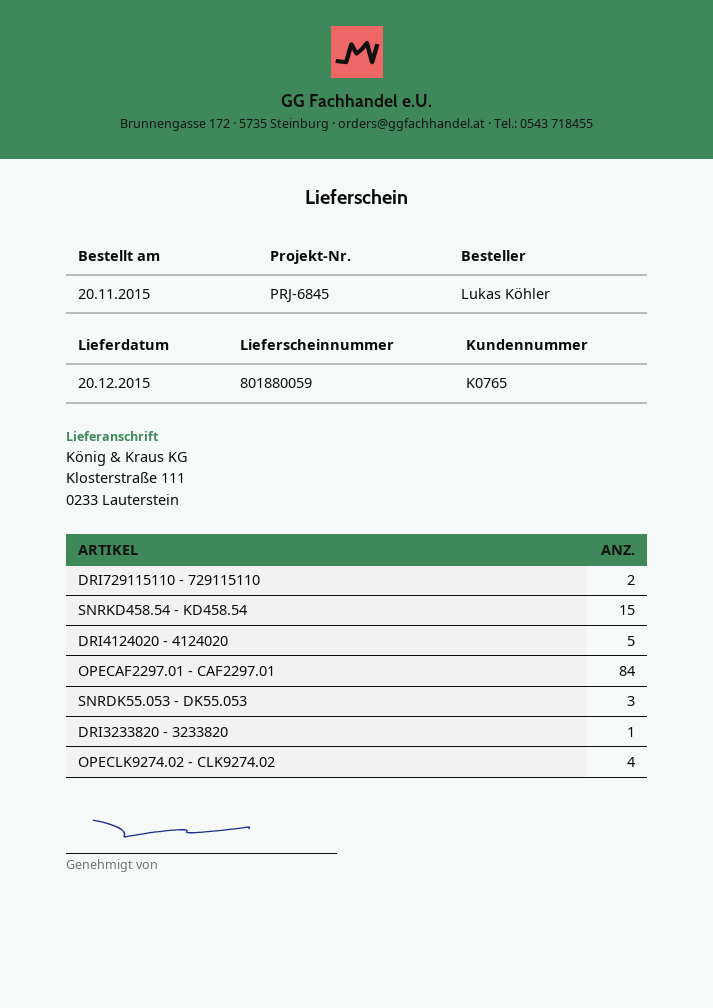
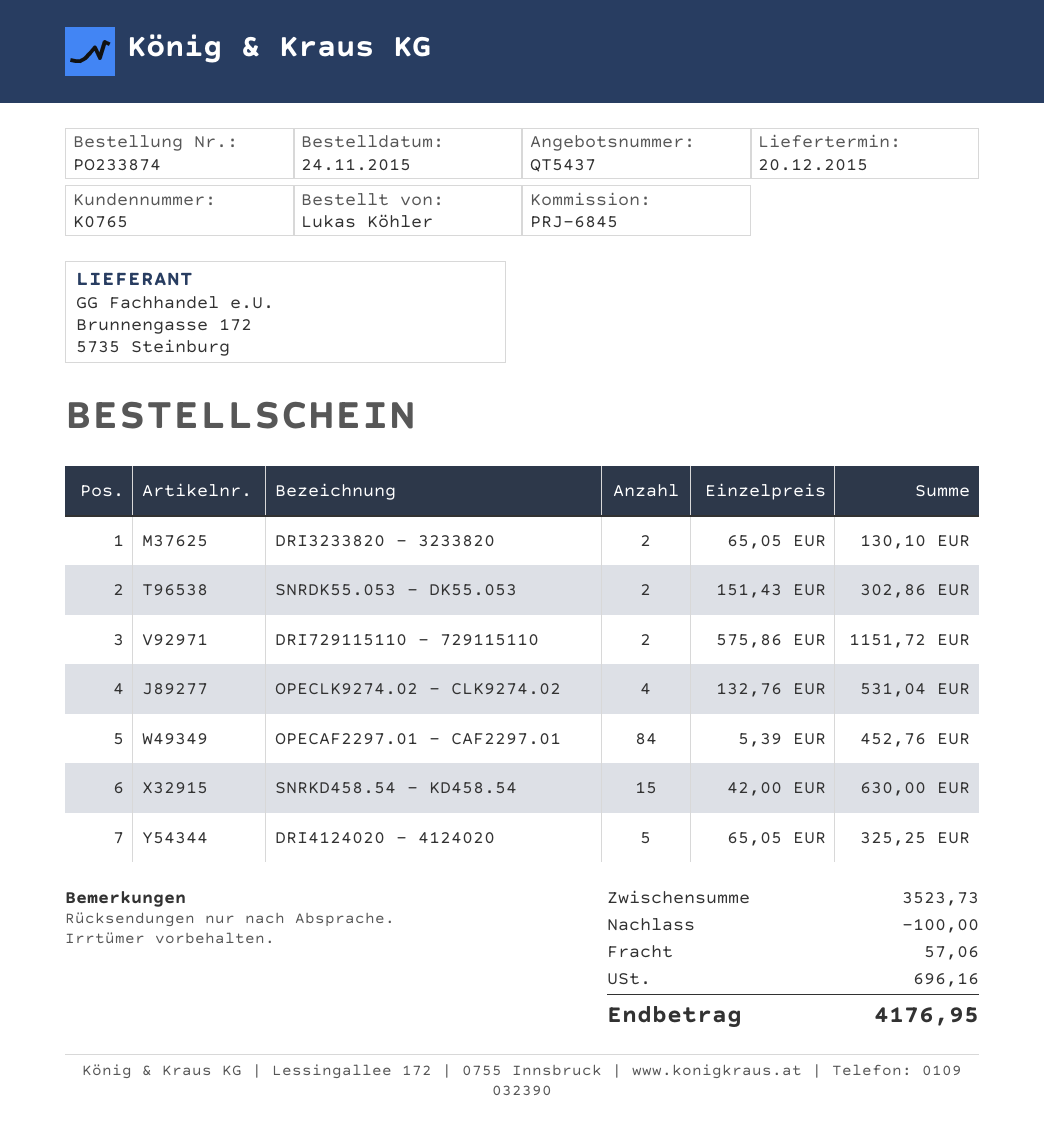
order date: 2015-11-20 -> 2015-11-24
SNRDK55.053 - DK55.053: 3 -> 2
DRI3233820 - 3233820: 1 -> 2

